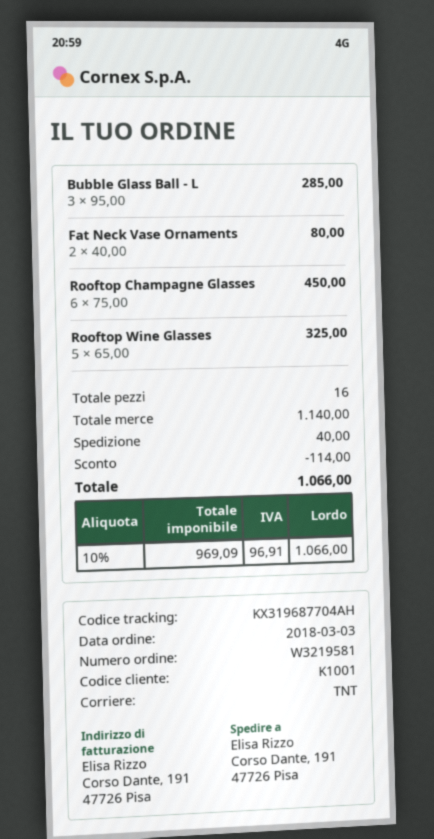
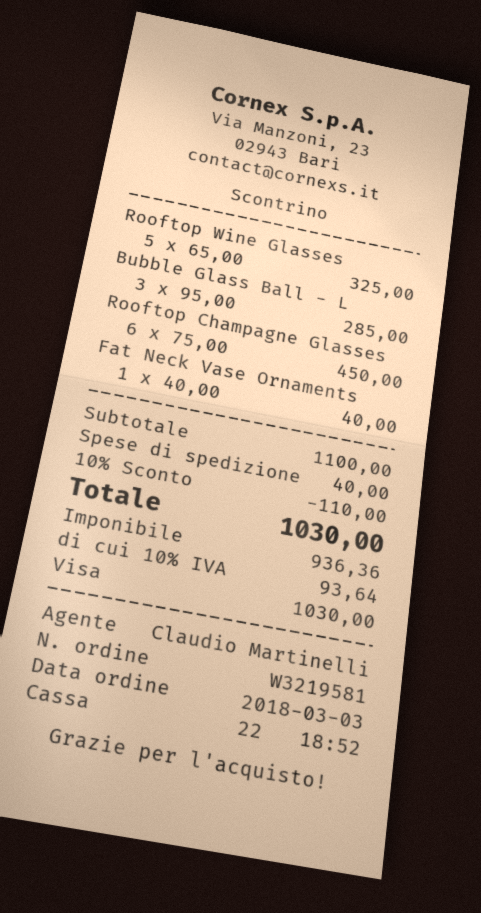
Fat Neck Vase Ornaments: 2 x 40.00 = 80.00 -> 1 x 40.00 = 40.00
subtotal: 1140.00 -> 1100.00
discount: 114.00 -> 110.00
net: 969.09 -> 936.36
tax: 10% = 96.91 -> 10% = 93.64
total: 1066.00 -> 1030.00

